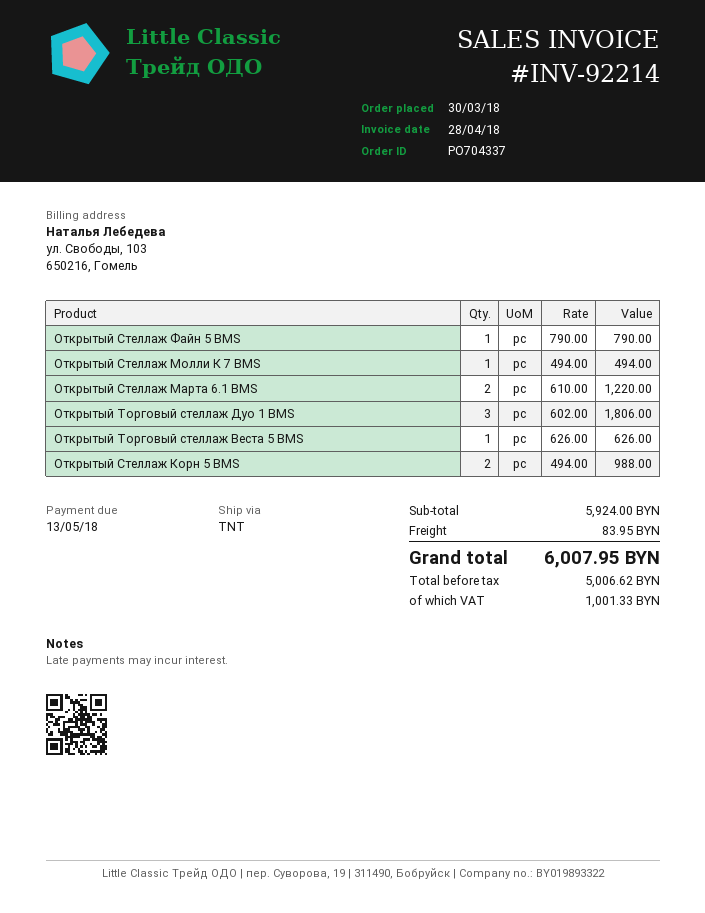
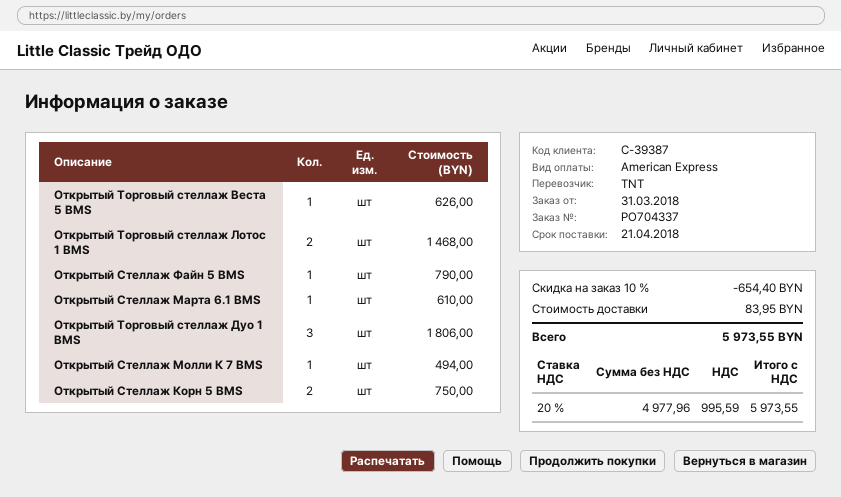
order date: 2018-03-30 -> 2018-03-31
Открытый Стеллаж Марта 6.1 BMS: 2 for 1220.00 -> 1 for 610.00
Открытый Стеллаж Корн 5 BMS: 2 for 988.00 -> 2 for 750.00
Открытый Торговый стеллаж Лотос 1 BMS: none -> 2 for 1468.00
discount: none -> 10% = 654.40
net: 5006.62 -> 4977.96
tax: 1001.33 -> 995.59
total: 6007.95 -> 5973.55

